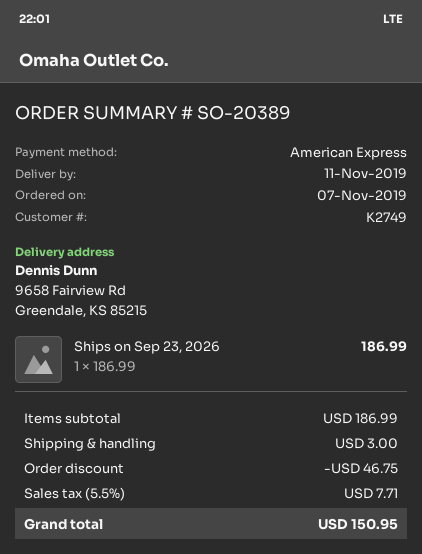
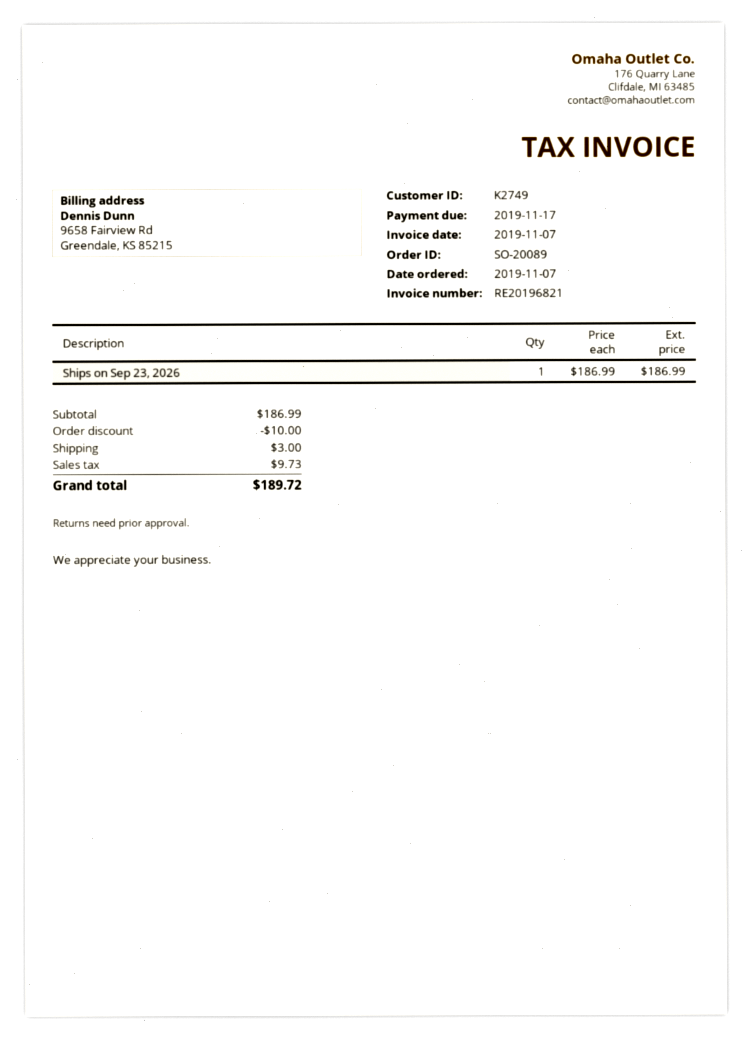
order number: SO-20389 -> SO-20089
discount: 46.75 -> 10.00
tax: 7.71 -> 9.73
total: 150.95 -> 189.72

